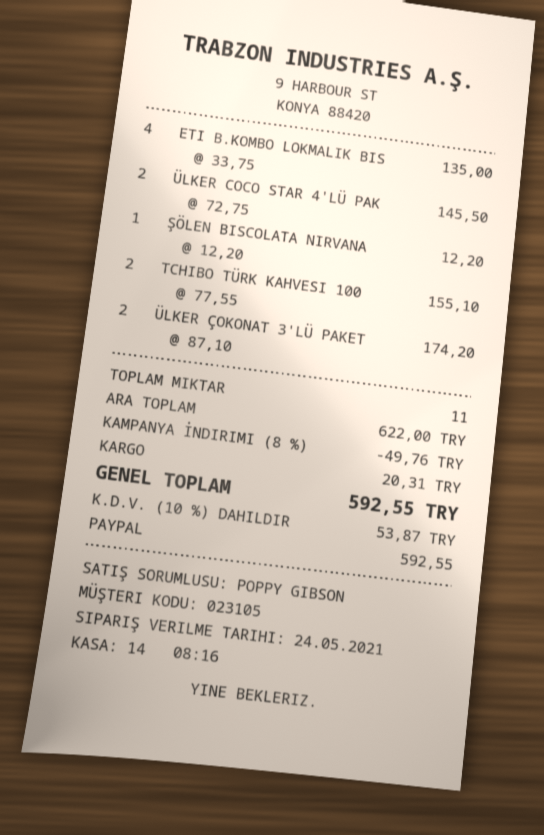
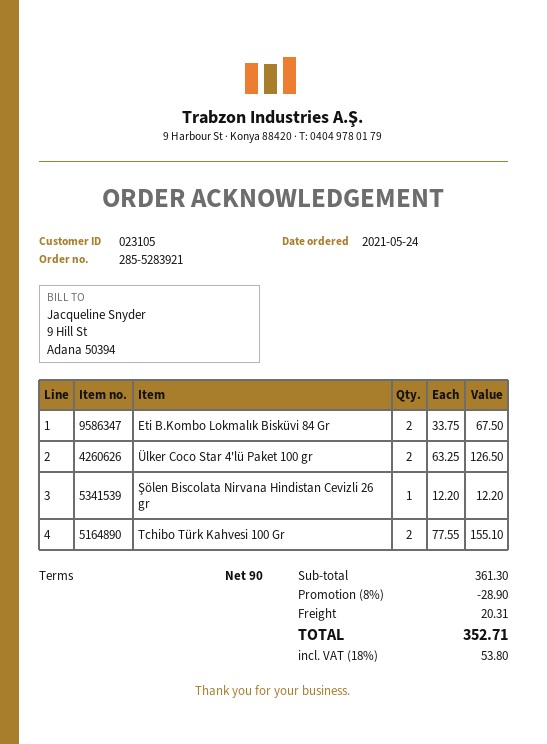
ETI B.KOMBO LOKMALIK BIS: 4 x 33.75 = 135.00 -> 2 x 33.75 = 67.50
ÜLKER COCO STAR 4'LÜ PAK: 2 x 72.75 = 145.50 -> 2 x 63.25 = 126.50
ÜLKER ÇOKONAT 3'LÜ PAKET: 2 x 87.10 = 174.20 -> none
subtotal: 622.00 -> 361.30
discount: 8% = 49.76 -> 8% = 28.90
tax: 10% = 53.87 -> 18% = 53.80
total: 592.55 -> 352.71

